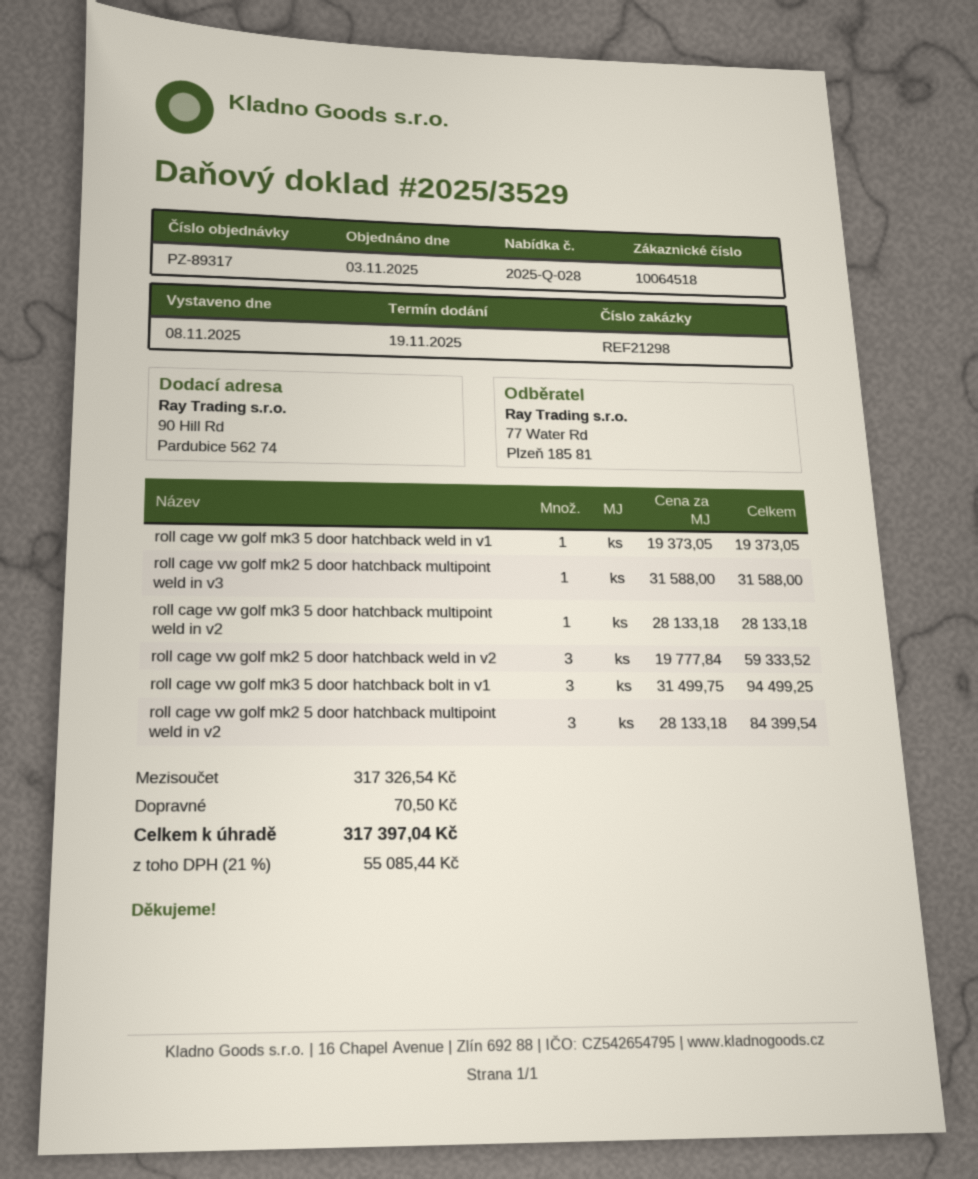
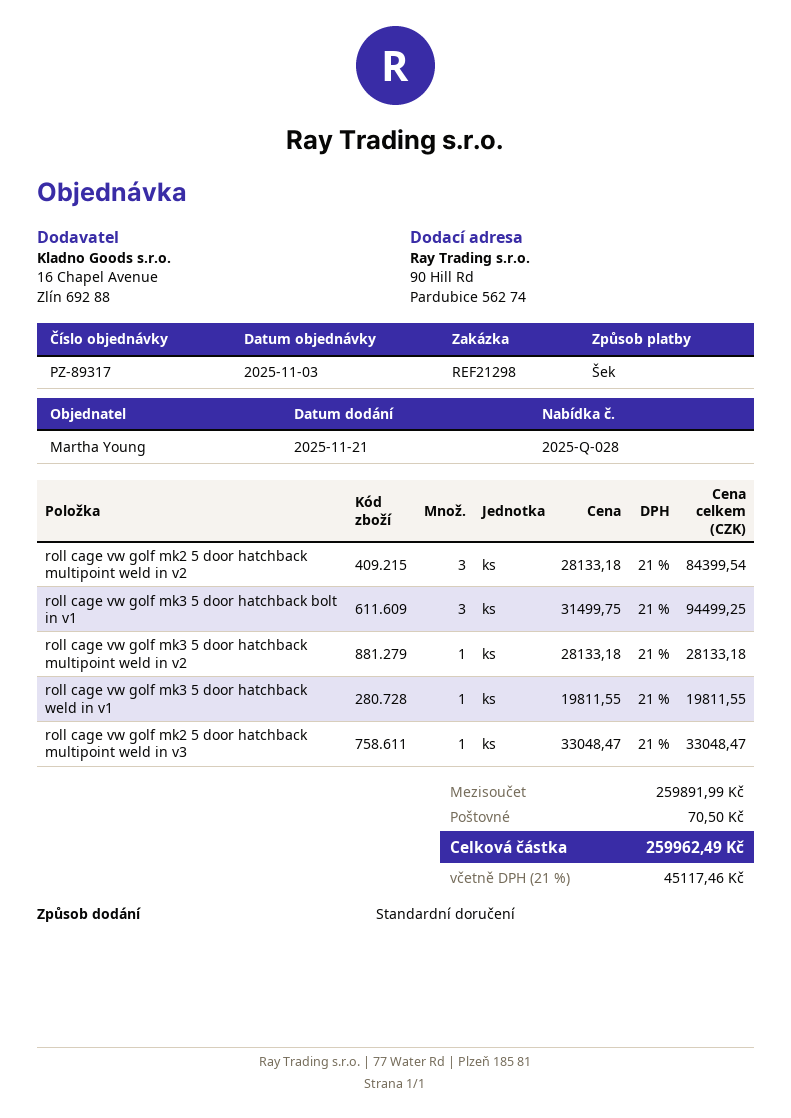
delivery date: 2025-11-19 -> 2025-11-21
roll cage vw golf mk3 5 door hatchback weld in v1: 1 x 19373.05 = 19373.05 -> 1 x 19811.55 = 19811.55
roll cage vw golf mk2 5 door hatchback multipoint weld in v3: 1 x 31588.00 = 31588.00 -> 1 x 33048.47 = 33048.47
roll cage vw golf mk2 5 door hatchback weld in v2: 3 x 19777.84 = 59333.52 -> none
subtotal: 317326.54 -> 259891.99
tax: 21% = 55085.44 -> 21% = 45117.46
total: 317397.04 -> 259962.49

